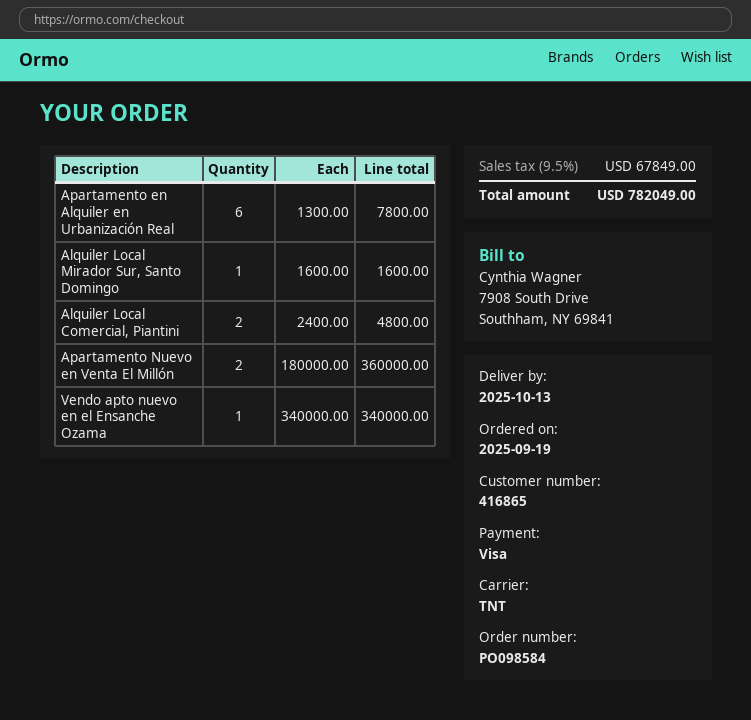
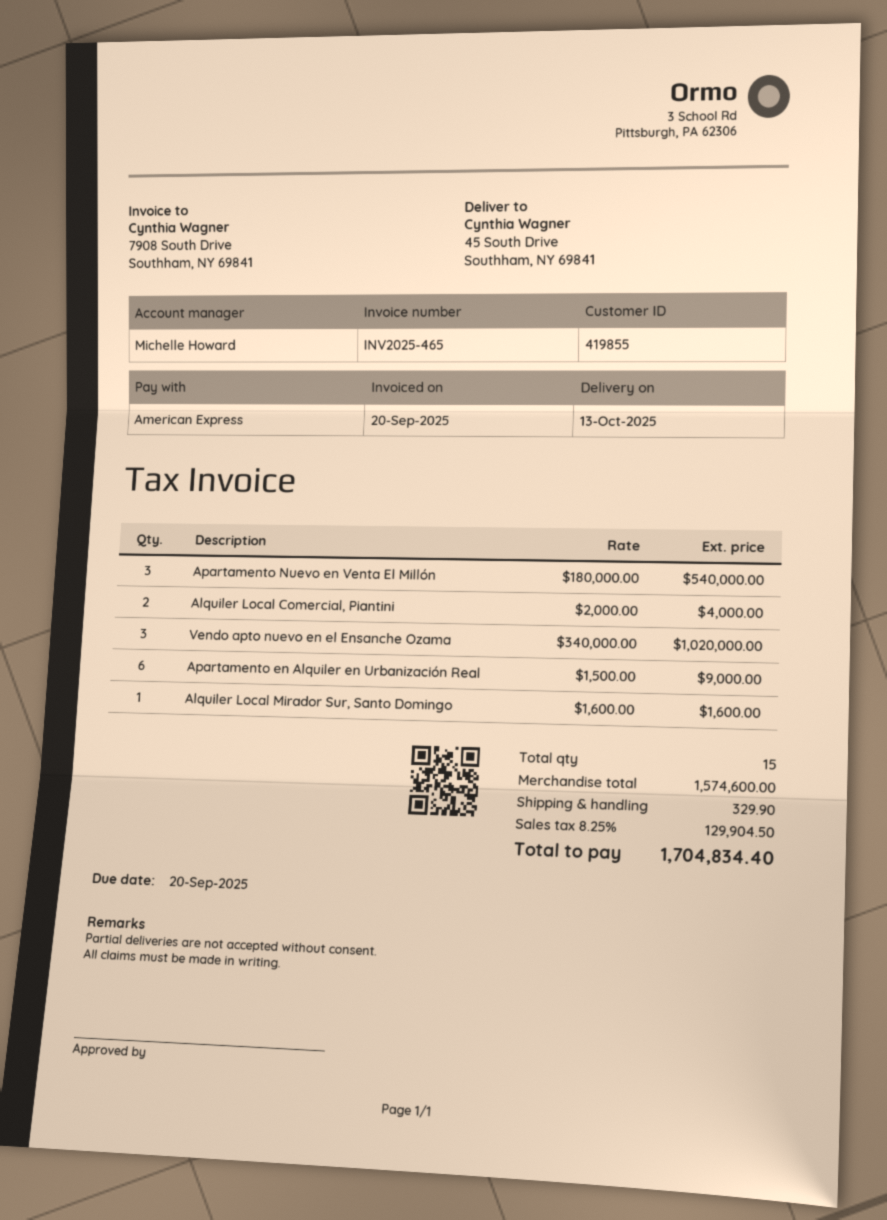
customer number: 416865 -> 419855
payment method: Visa -> American Express
Apartamento en Alquiler en Urbanización Real: 6 x 1300.00 = 7800.00 -> 6 x 1500.00 = 9000.00
Alquiler Local Comercial, Piantini: 2 x 2400.00 = 4800.00 -> 2 x 2000.00 = 4000.00
Apartamento Nuevo en Venta El Millón: 2 x 180000.00 = 360000.00 -> 3 x 180000.00 = 540000.00
Vendo apto nuevo en el Ensanche Ozama: 1 x 340000.00 = 340000.00 -> 3 x 340000.00 = 1020000.00
shipping: none -> 329.90
tax: 9.5% = 67849.00 -> 8.25% = 129904.50
total: 782049.00 -> 1704834.40

